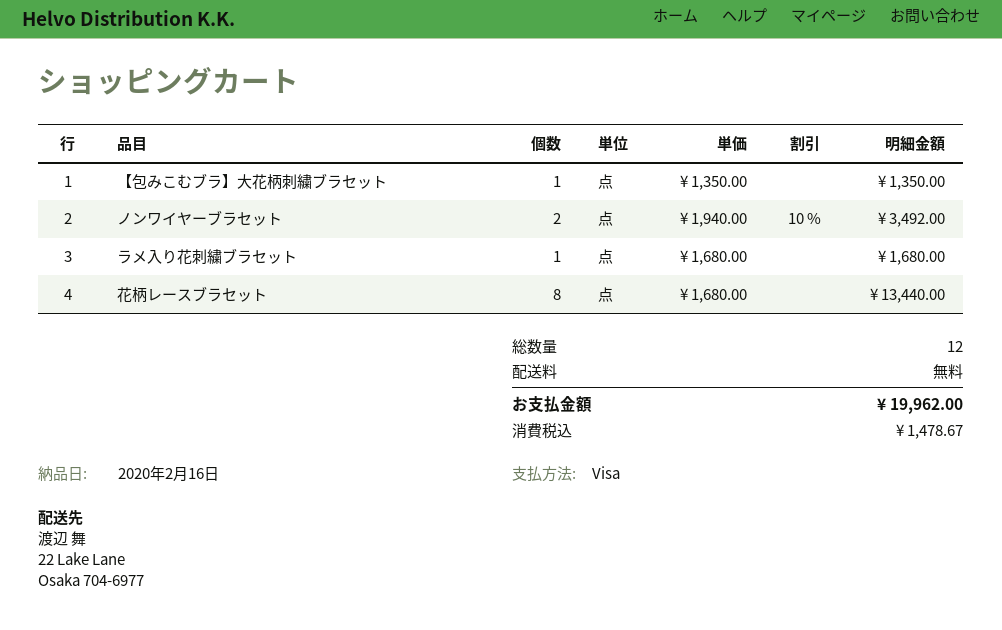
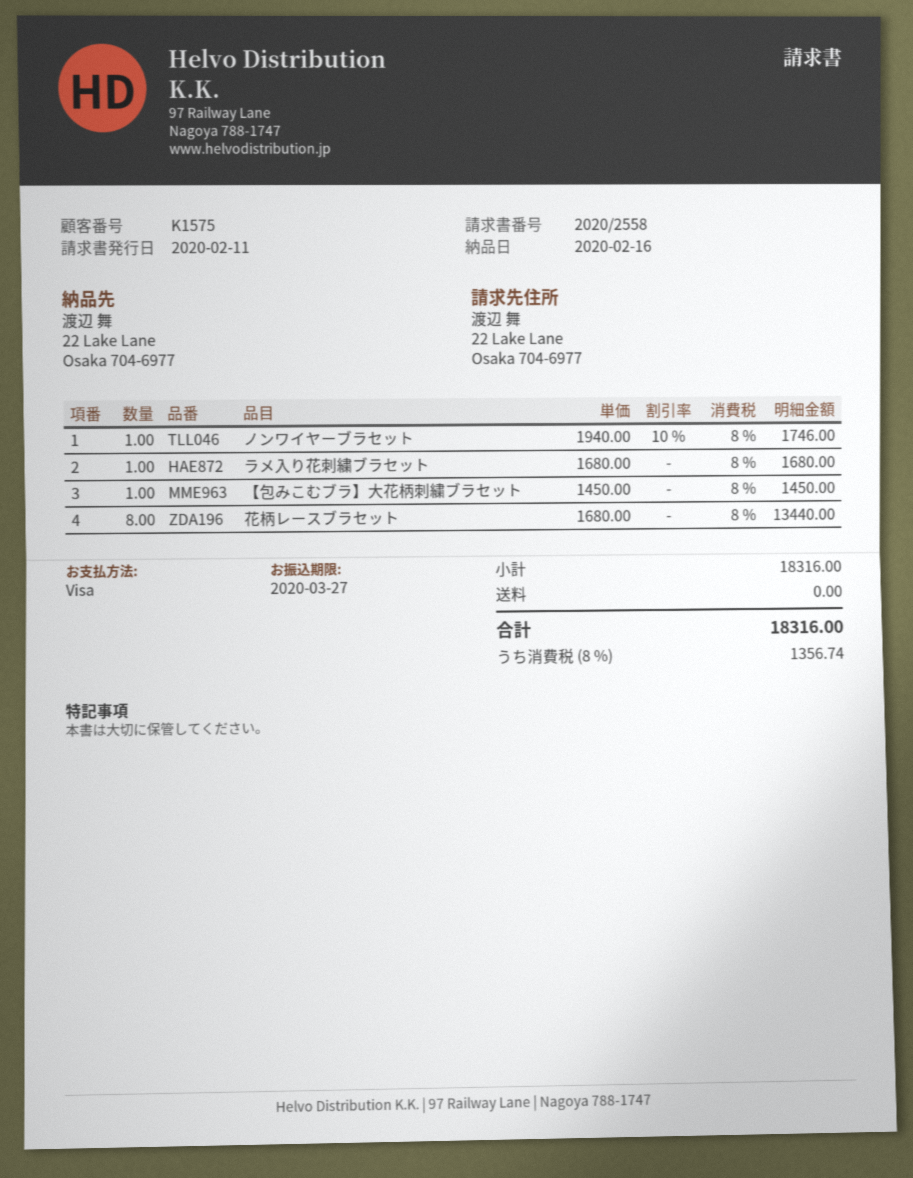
【包みこむブラ】大花柄刺繍ブラセット: 1 x 1350.00 = 1350.00 -> 1 x 1450.00 = 1450.00
ノンワイヤーブラセット: 2 x 1940.00 - 10% = 3492.00 -> 1 x 1940.00 - 10% = 1746.00
tax: 1478.67 -> 1356.74
total: 19962.00 -> 18316.00

